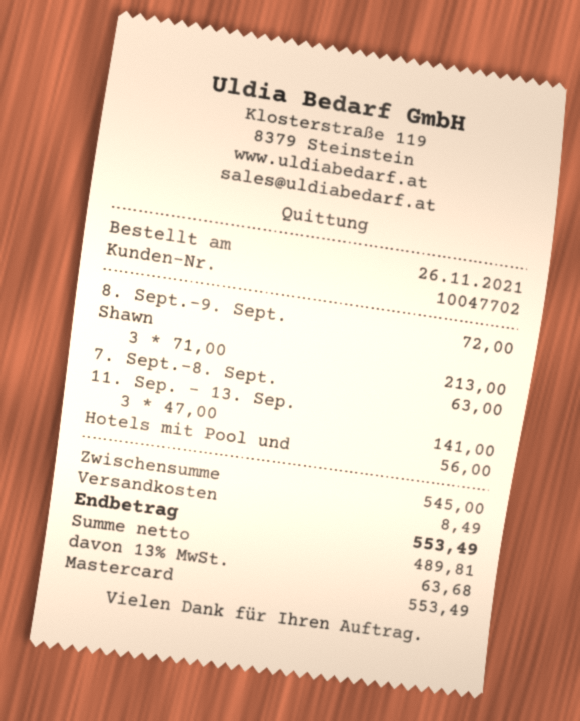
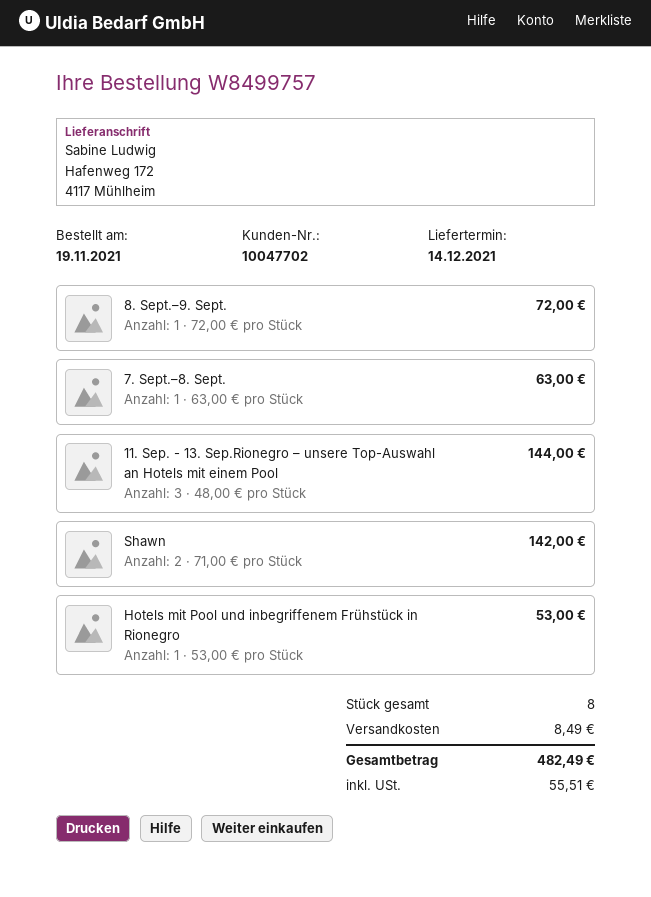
order date: 2021-11-26 -> 2021-11-19
Shawn: 3 x 71.00 = 213.00 -> 2 x 71.00 = 142.00
11. Sep. - 13. Sep.: 3 x 47.00 = 141.00 -> 3 x 48.00 = 144.00
Hotels mit Pool und: 1 x 56.00 = 56.00 -> 1 x 53.00 = 53.00
tax: 63.68 -> 55.51
total: 553.49 -> 482.49

